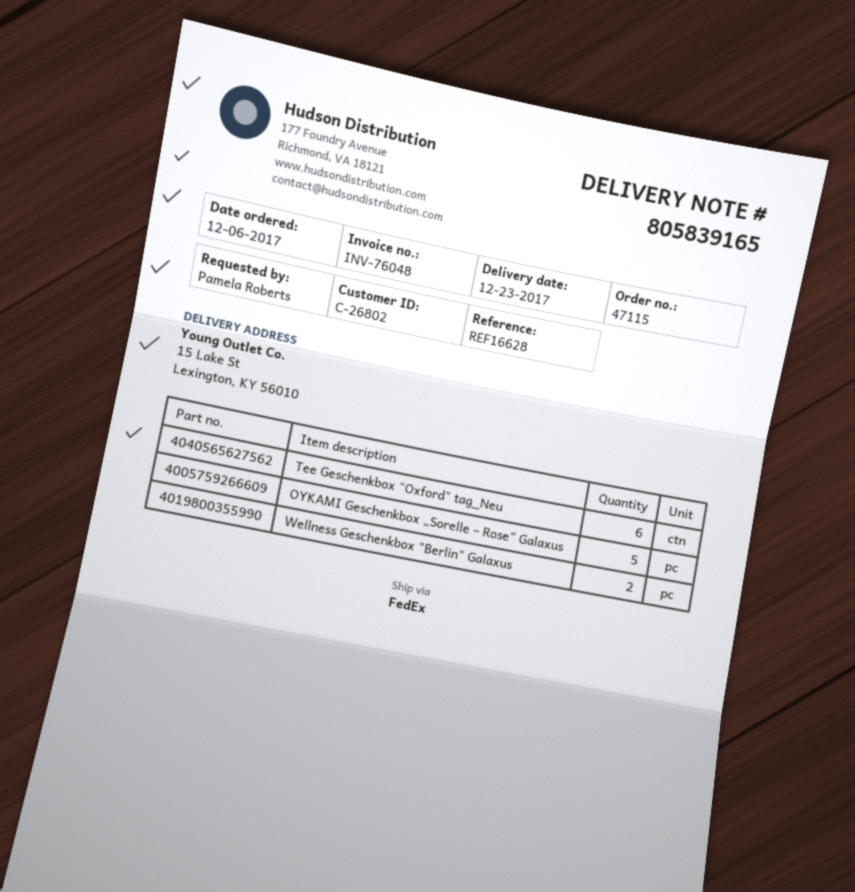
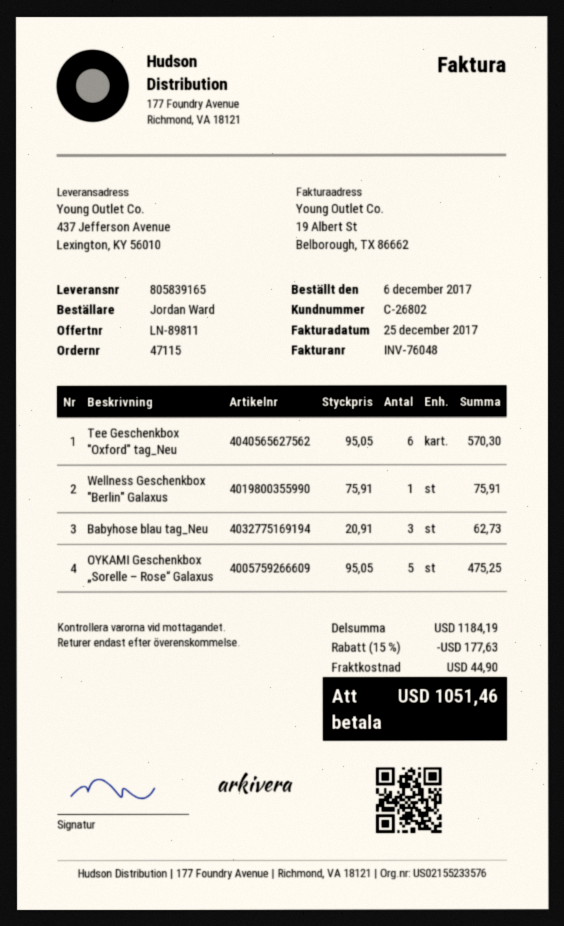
ordered by: Pamela Roberts -> Jordan Ward
ship to: 15 Lake St, Lexington, KY 56010 -> 437 Jefferson Avenue, Lexington, KY 56010
Wellness Geschenkbox "Berlin" Galaxus: 2 -> 1
Babyhose blau tag_Neu: none -> 3

